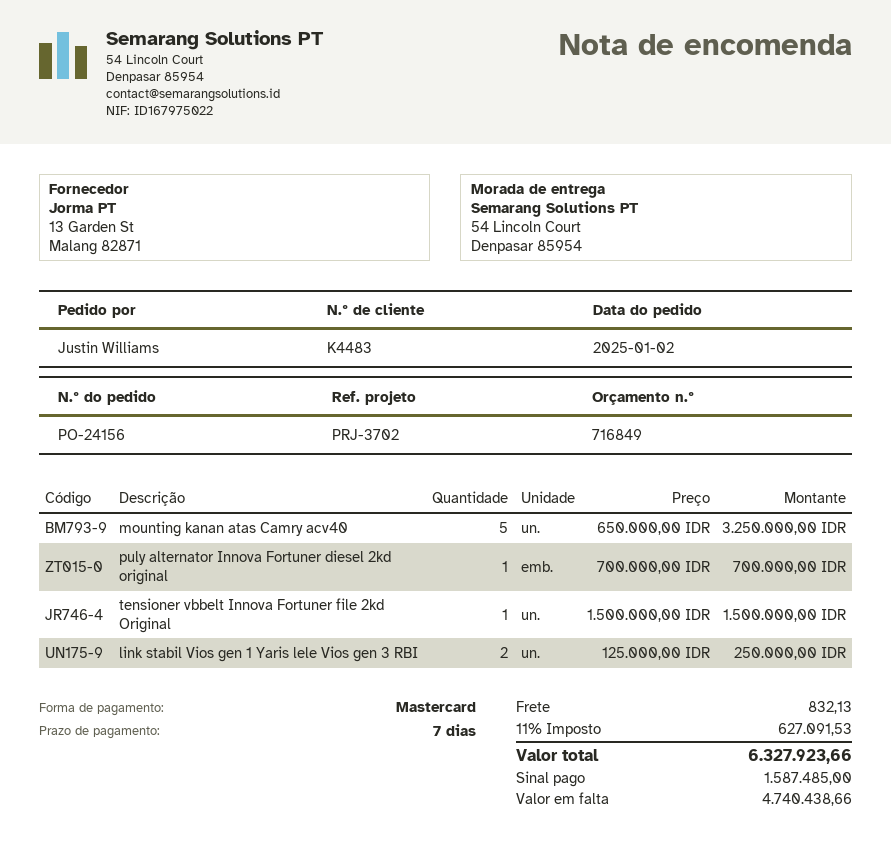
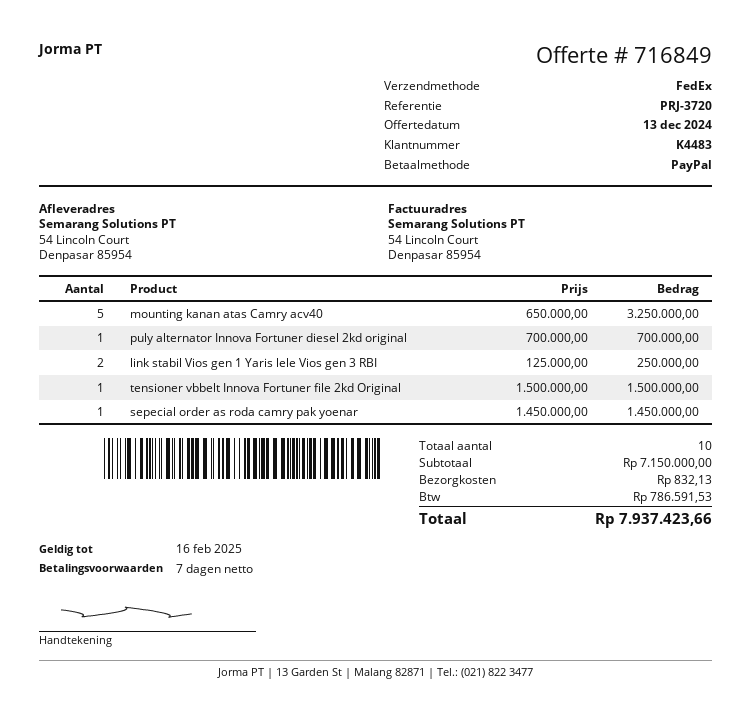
reference: PRJ-3702 -> PRJ-3720
payment method: Mastercard -> PayPal
sepecial order as roda camry pak yoenar: none -> 1 x 1450000.00 = 1450000.00
tax: 627091.53 -> 786591.53
total: 6327923.66 -> 7937423.66

